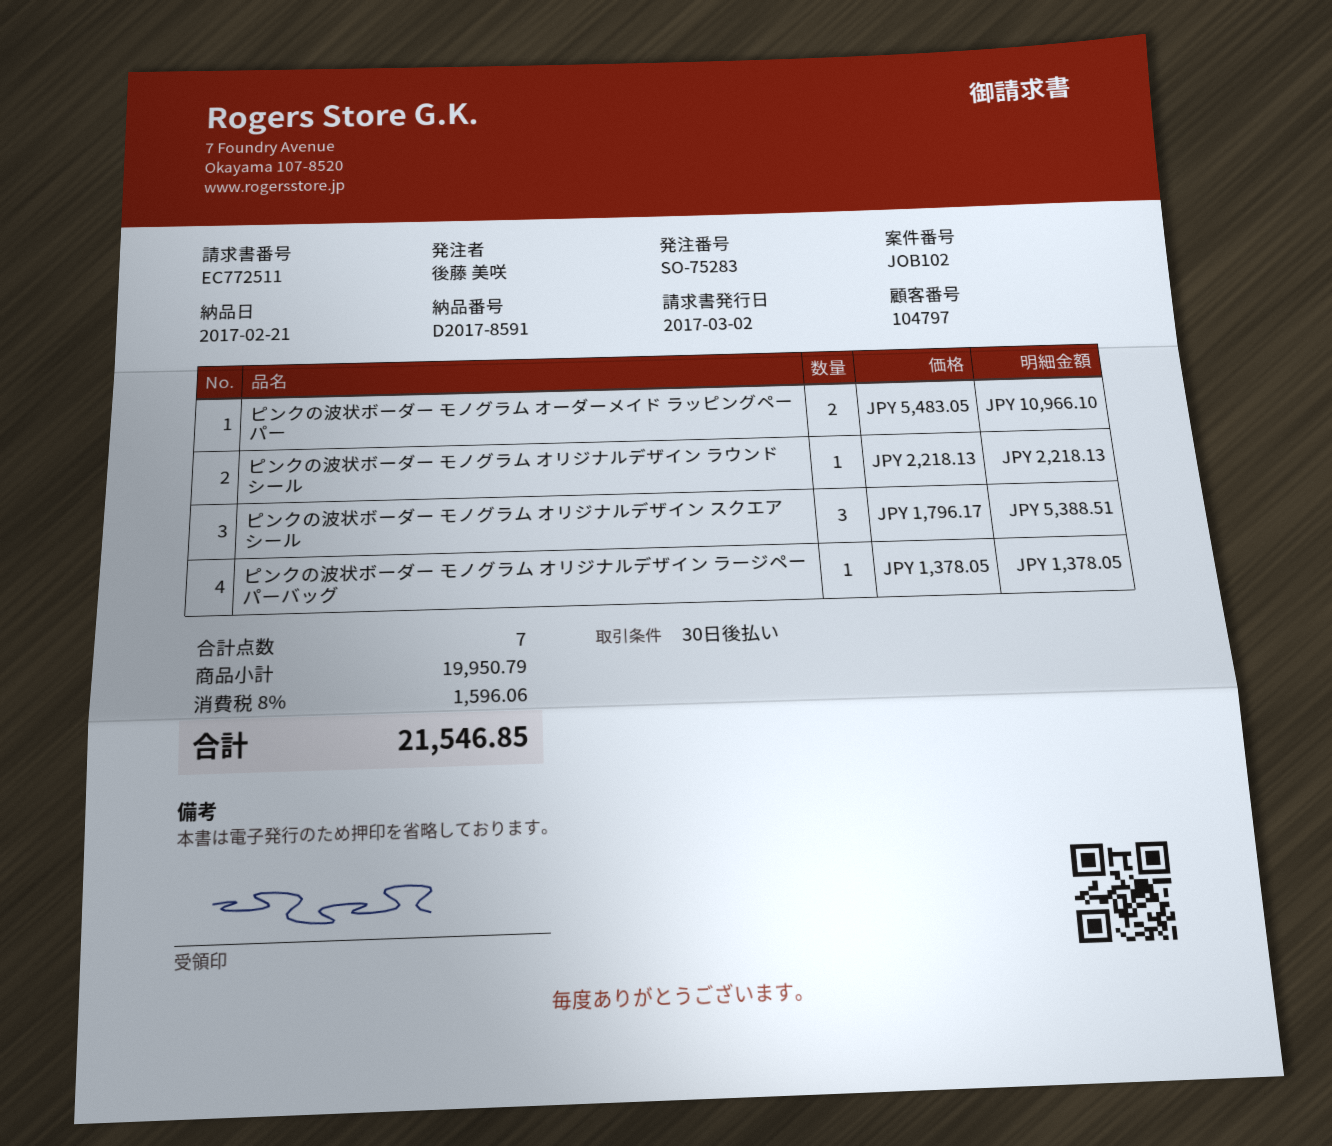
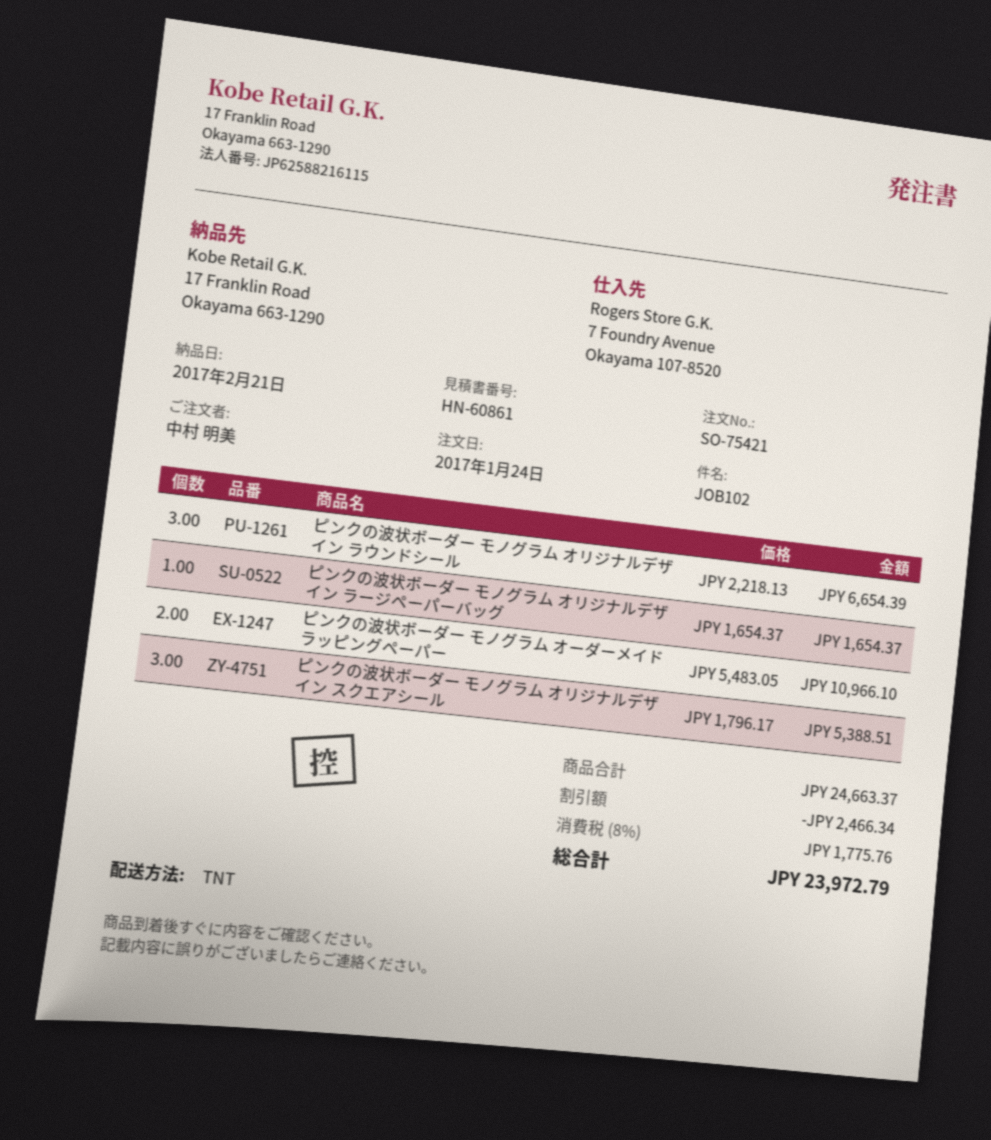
order number: SO-75283 -> SO-75421
ordered by: 後藤 美咲 -> 中村 明美
ピンクの波状ボーダー モノグラム オリジナルデザイン ラウンドシール: 1 x 2218.13 = 2218.13 -> 3 x 2218.13 = 6654.39
ピンクの波状ボーダー モノグラム オリジナルデザイン ラージペーパーバッグ: 1 x 1378.05 = 1378.05 -> 1 x 1654.37 = 1654.37
subtotal: 19950.79 -> 24663.37
discount: none -> 2466.34
tax: 8% = 1596.06 -> 8% = 1775.76
total: 21546.85 -> 23972.79

